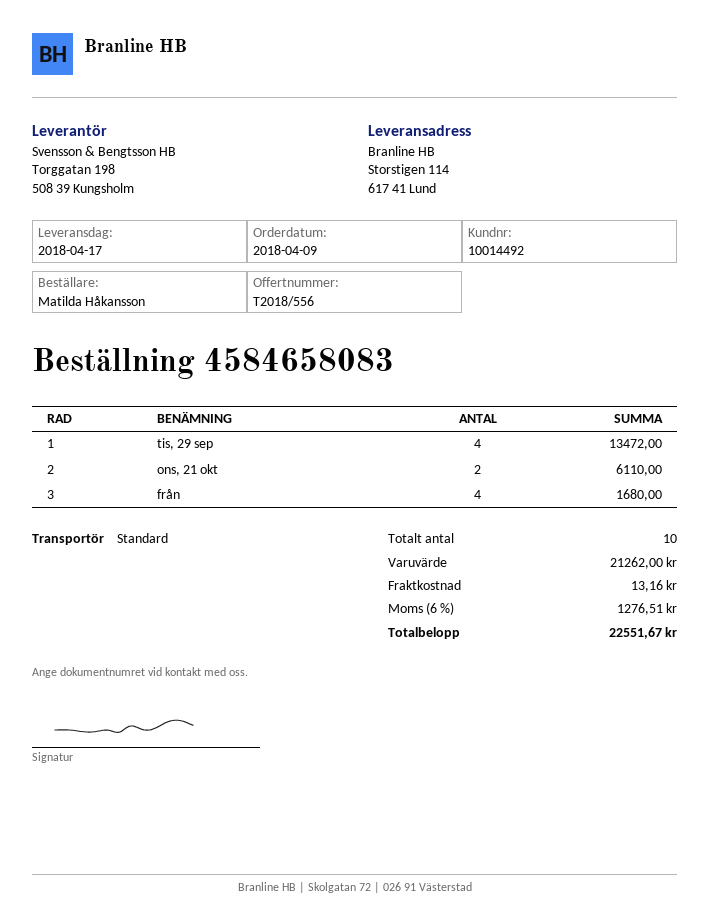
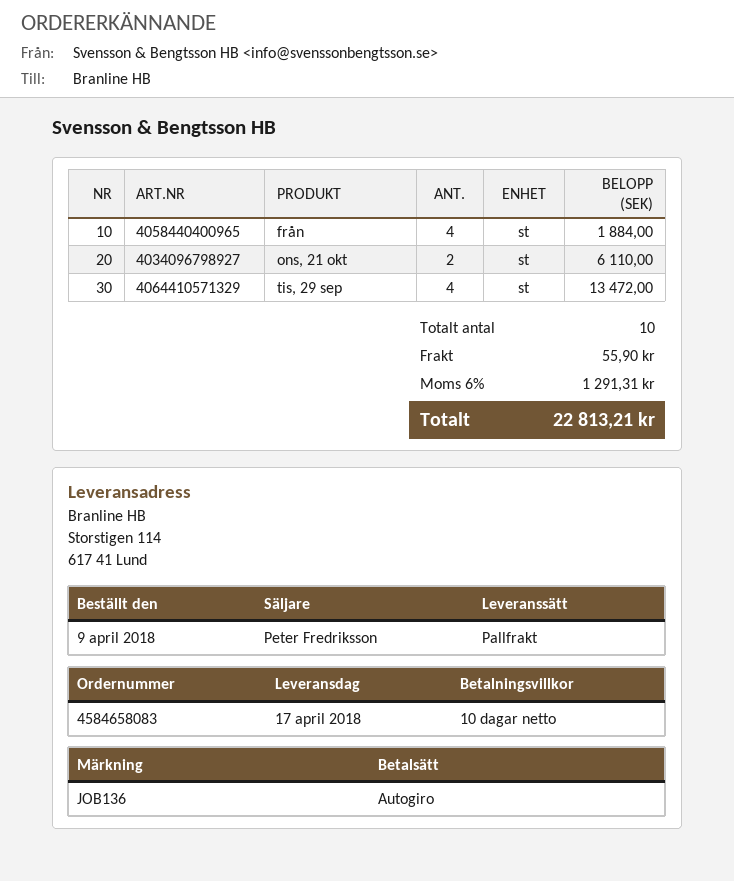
shipping method: standard -> pallet freight
från: 4 for 1680.00 -> 4 for 1884.00
shipping: 13.16 -> 55.90
tax: 6% = 1276.51 -> 6% = 1291.31
total: 22551.67 -> 22813.21

